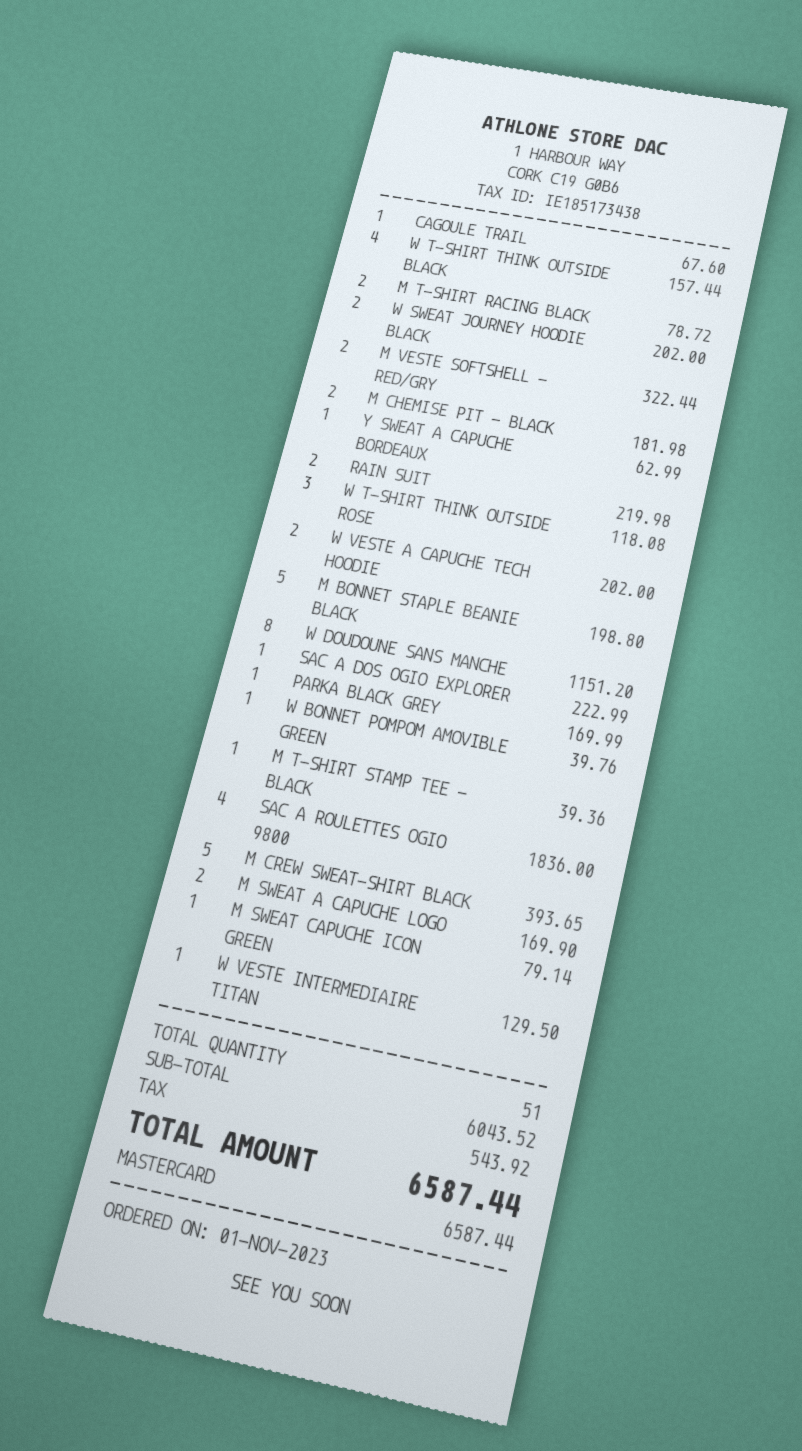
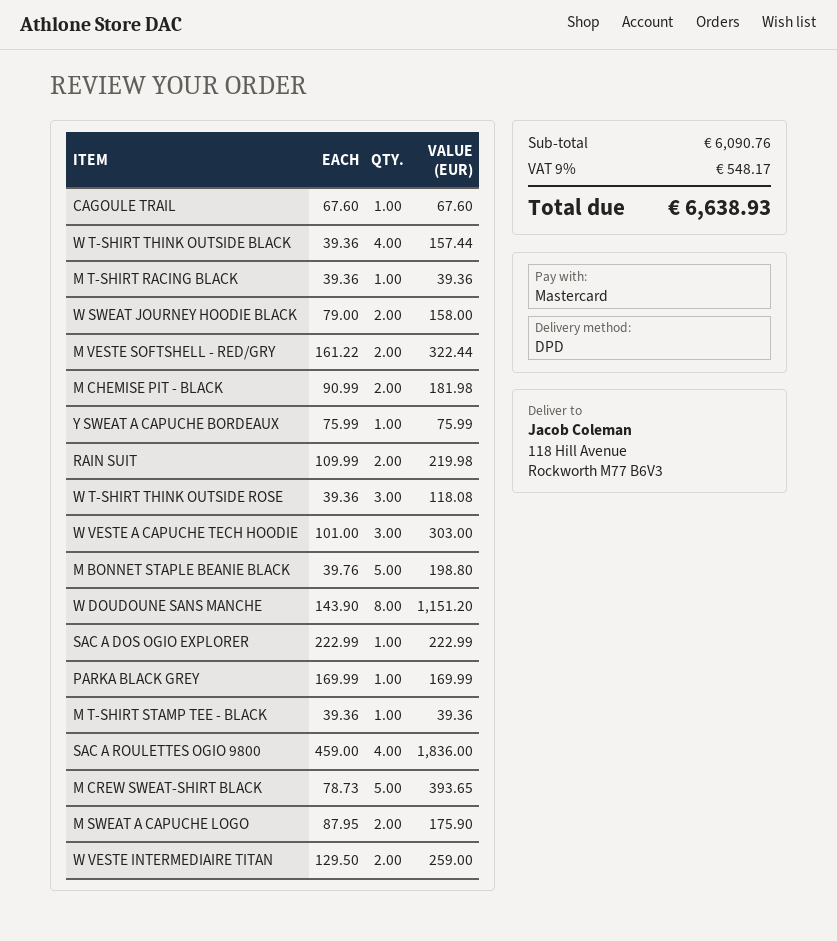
M T-SHIRT RACING BLACK: 2 for 78.72 -> 1 for 39.36
W SWEAT JOURNEY HOODIE BLACK: 2 for 202.00 -> 2 for 158.00
Y SWEAT A CAPUCHE BORDEAUX: 1 for 62.99 -> 1 for 75.99
W VESTE A CAPUCHE TECH HOODIE: 2 for 202.00 -> 3 for 303.00
W BONNET POMPOM AMOVIBLE GREEN: 1 for 39.76 -> none
M SWEAT A CAPUCHE LOGO: 2 for 169.90 -> 2 for 175.90
M SWEAT CAPUCHE ICON GREEN: 1 for 79.14 -> none
W VESTE INTERMEDIAIRE TITAN: 1 for 129.50 -> 2 for 259.00
subtotal: 6043.52 -> 6090.76
tax: 543.92 -> 548.17
total: 6587.44 -> 6638.93

